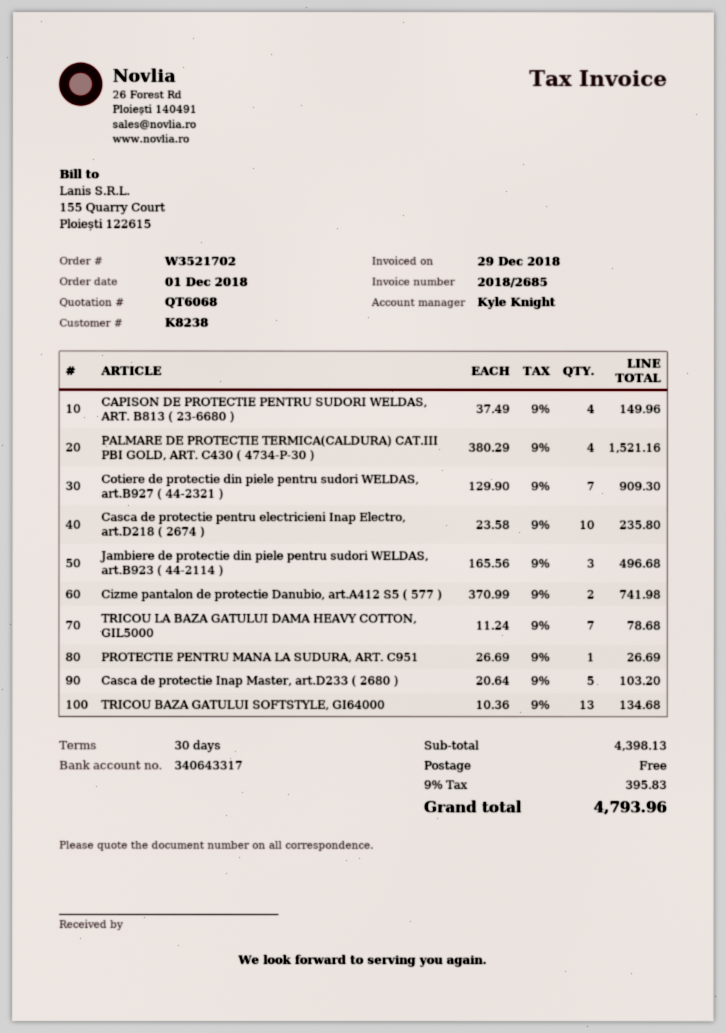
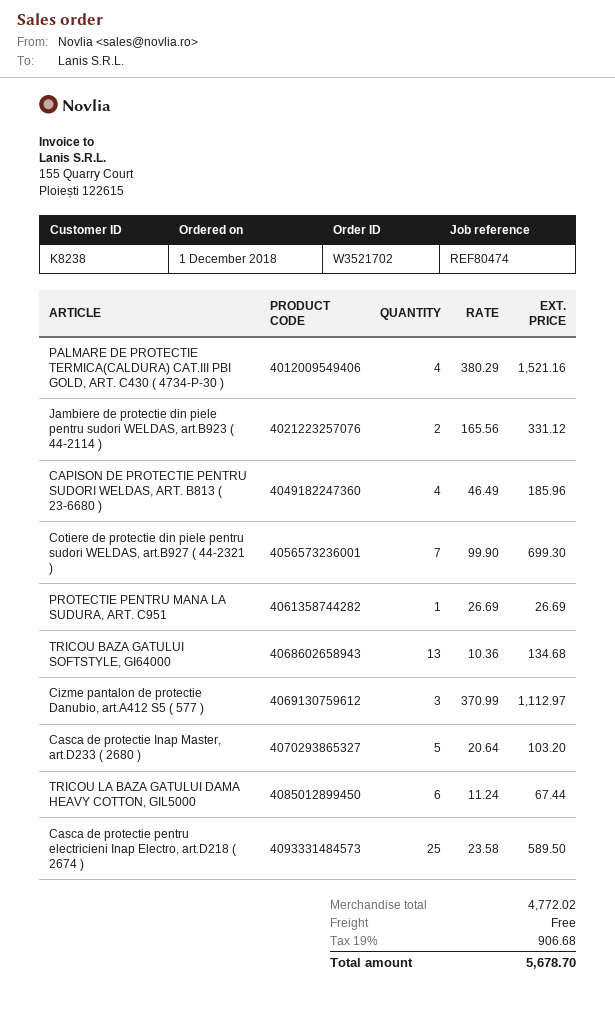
CAPISON DE PROTECTIE PENTRU SUDORI WELDAS, ART. B813 ( 23-6680 ): 4 x 37.49 = 149.96 -> 4 x 46.49 = 185.96
Cotiere de protectie din piele pentru sudori WELDAS, art.B927 ( 44-2321 ): 7 x 129.90 = 909.30 -> 7 x 99.90 = 699.30
Casca de protectie pentru electricieni Inap Electro, art.D218 ( 2674 ): 10 x 23.58 = 235.80 -> 25 x 23.58 = 589.50
Jambiere de protectie din piele pentru sudori WELDAS, art.B923 ( 44-2114 ): 3 x 165.56 = 496.68 -> 2 x 165.56 = 331.12
Cizme pantalon de protectie Danubio, art.A412 S5 ( 577 ): 2 x 370.99 = 741.98 -> 3 x 370.99 = 1112.97
TRICOU LA BAZA GATULUI DAMA HEAVY COTTON, GIL5000: 7 x 11.24 = 78.68 -> 6 x 11.24 = 67.44
subtotal: 4398.13 -> 4772.02
tax: 9% = 395.83 -> 19% = 906.68
total: 4793.96 -> 5678.70

